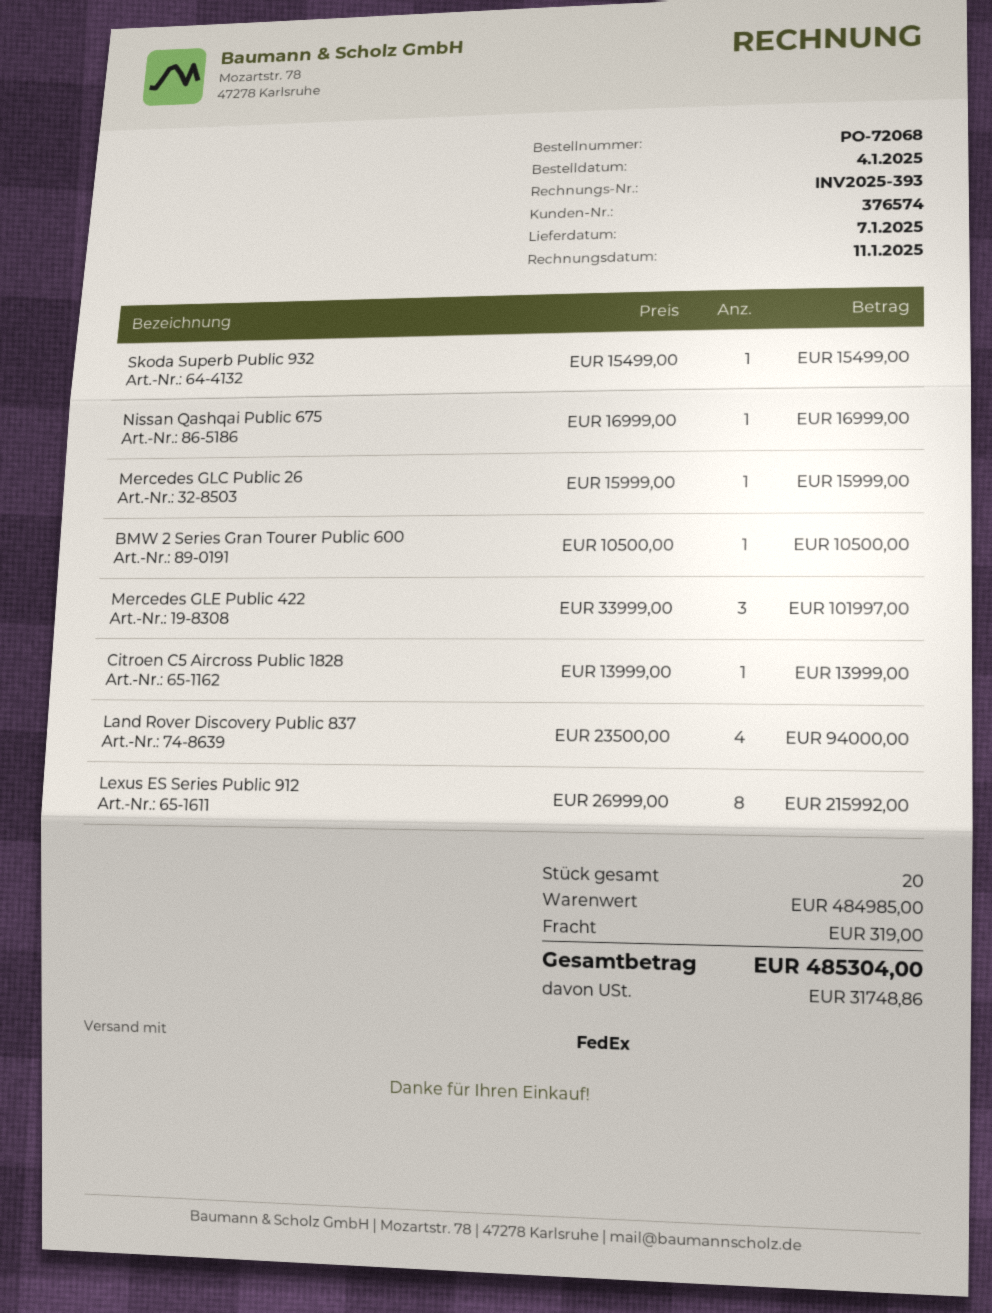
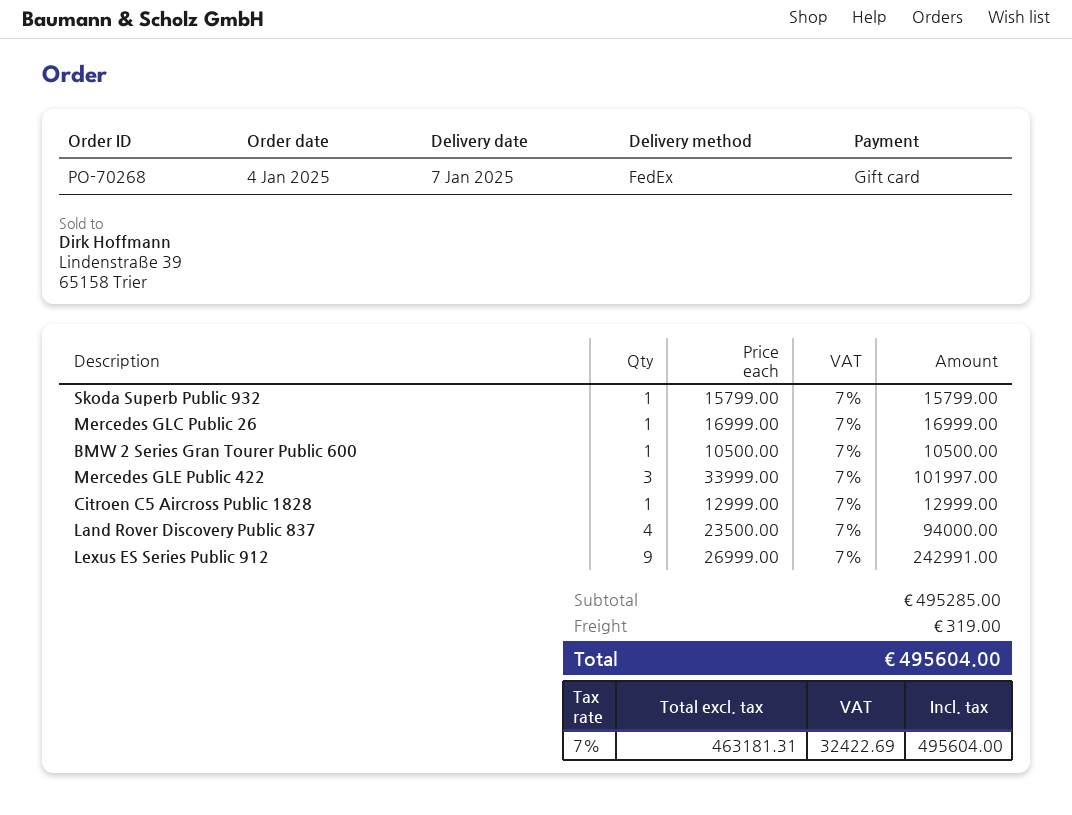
order number: PO-72068 -> PO-70268
Skoda Superb Public 932: 1 x 15499.00 = 15499.00 -> 1 x 15799.00 = 15799.00
Nissan Qashqai Public 675: 1 x 16999.00 = 16999.00 -> none
Mercedes GLC Public 26: 1 x 15999.00 = 15999.00 -> 1 x 16999.00 = 16999.00
Citroen C5 Aircross Public 1828: 1 x 13999.00 = 13999.00 -> 1 x 12999.00 = 12999.00
Lexus ES Series Public 912: 8 x 26999.00 = 215992.00 -> 9 x 26999.00 = 242991.00
subtotal: 484985.00 -> 495285.00
tax: 31748.86 -> 32422.69
total: 485304.00 -> 495604.00

